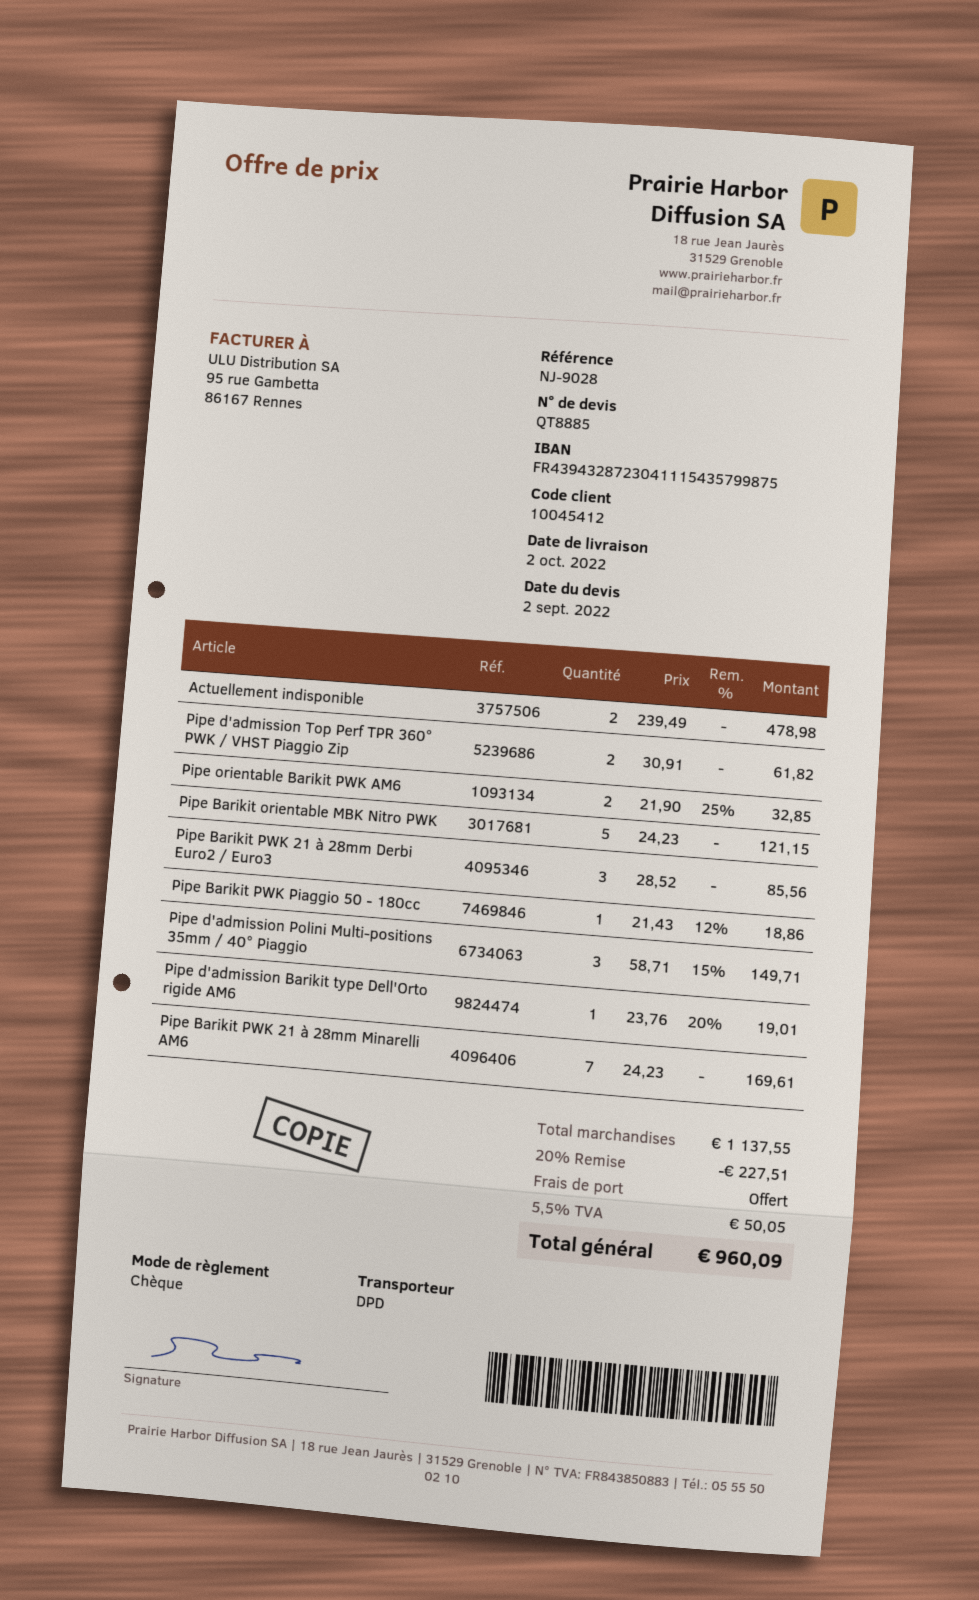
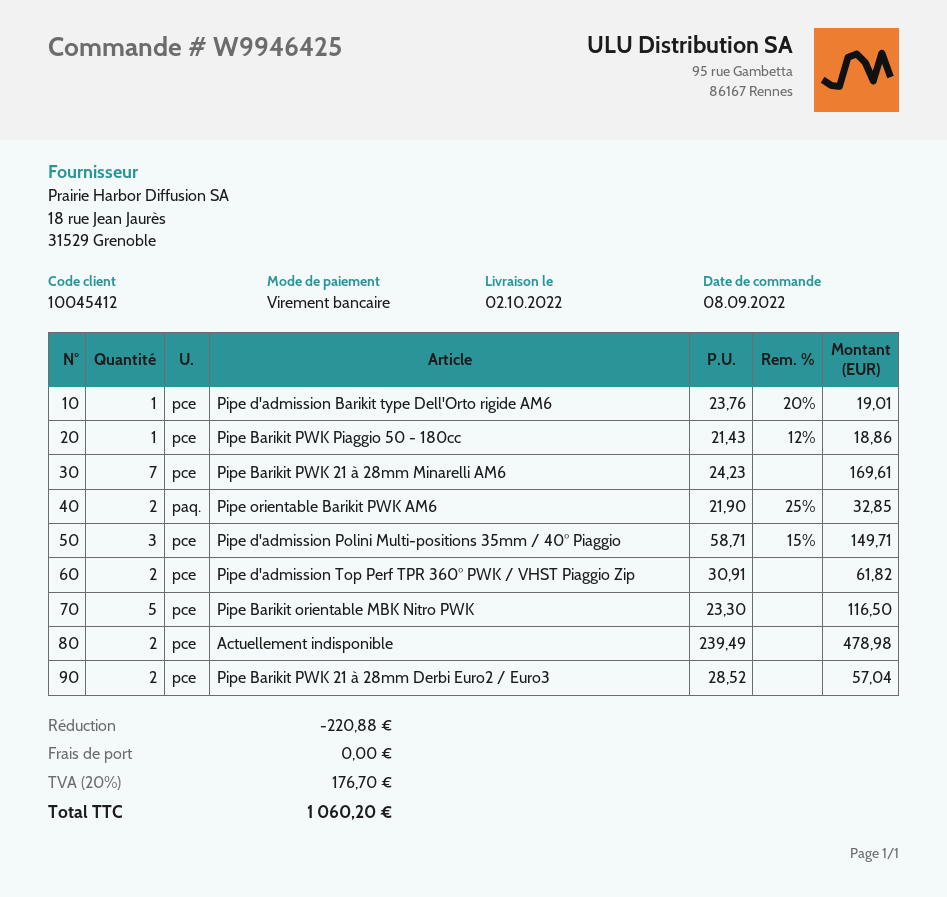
payment method: cheque -> bank transfer
Pipe Barikit orientable MBK Nitro PWK: 5 x 24.23 = 121.15 -> 5 x 23.30 = 116.50
Pipe Barikit PWK 21 à 28mm Derbi Euro2 / Euro3: 3 x 28.52 = 85.56 -> 2 x 28.52 = 57.04
discount: 227.51 -> 220.88
tax: 5.5% = 50.05 -> 20% = 176.70
total: 960.09 -> 1060.20

